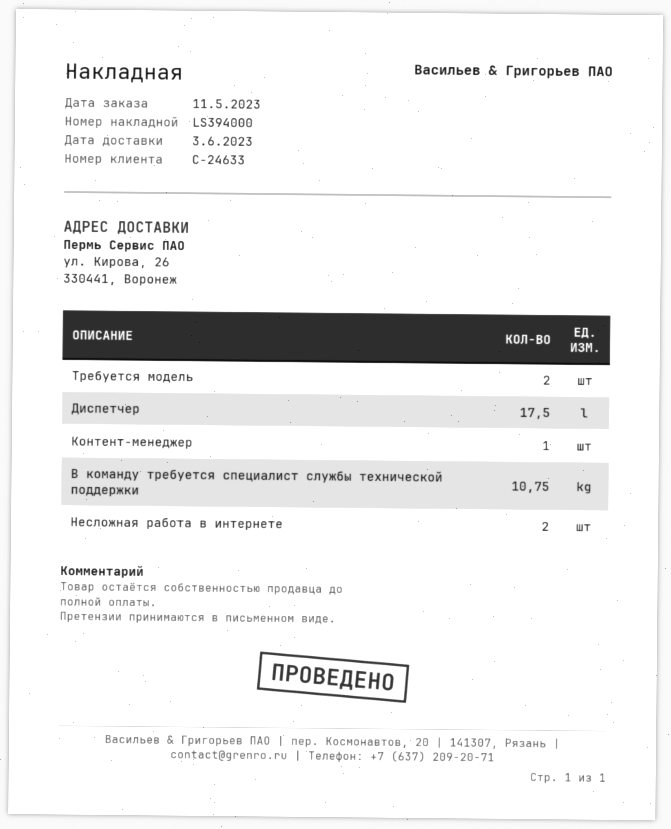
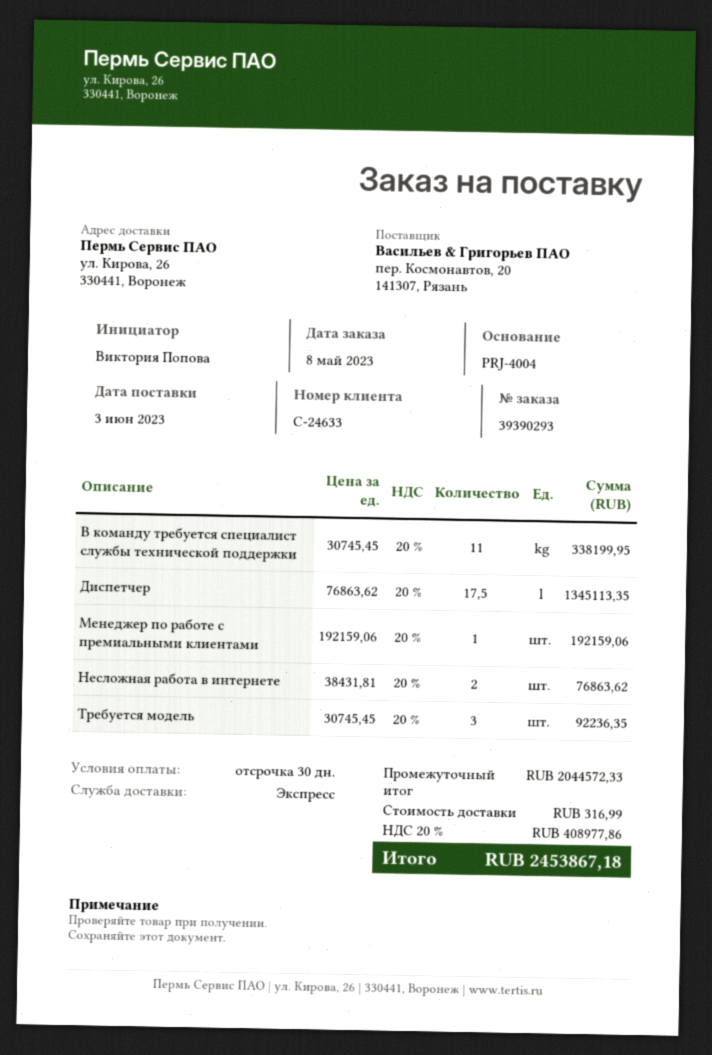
order date: 2023-05-11 -> 2023-05-08
Требуется модель: 2 -> 3
Контент-менеджер: 1 -> none
В команду требуется специалист службы технической поддержки: 10.75 -> 11
Менеджер по работе с премиальными клиентами: none -> 1

